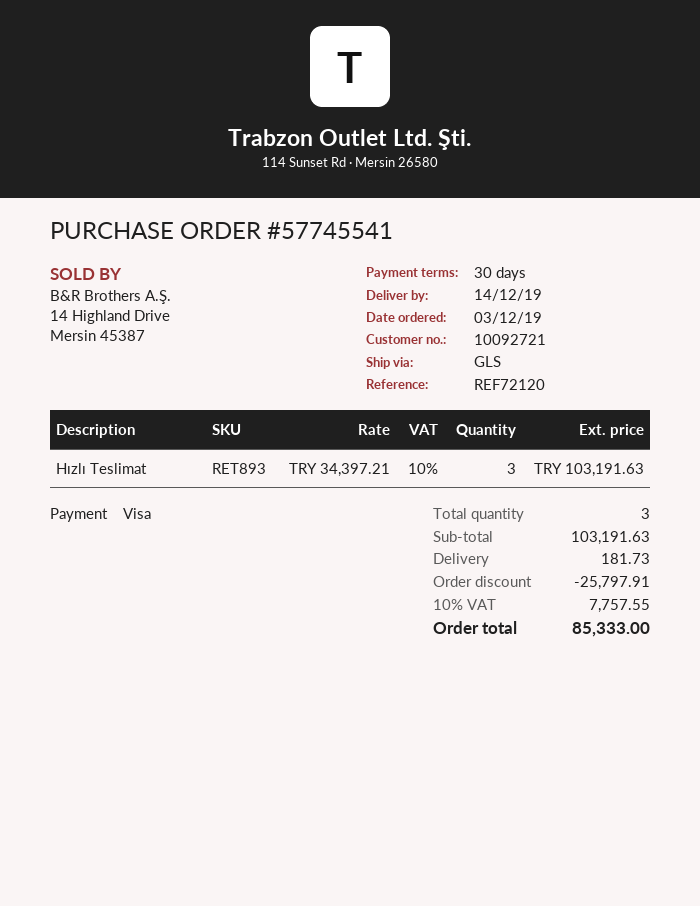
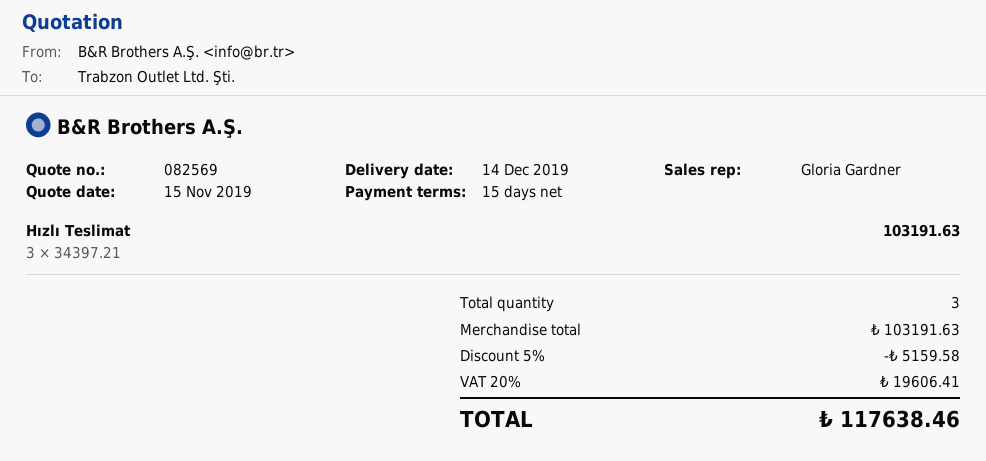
payment terms: 30 days -> 15 days
discount: 25797.91 -> 5159.58
shipping: 181.73 -> none
tax: 10% = 7757.55 -> 20% = 19606.41
total: 85333.00 -> 117638.46

